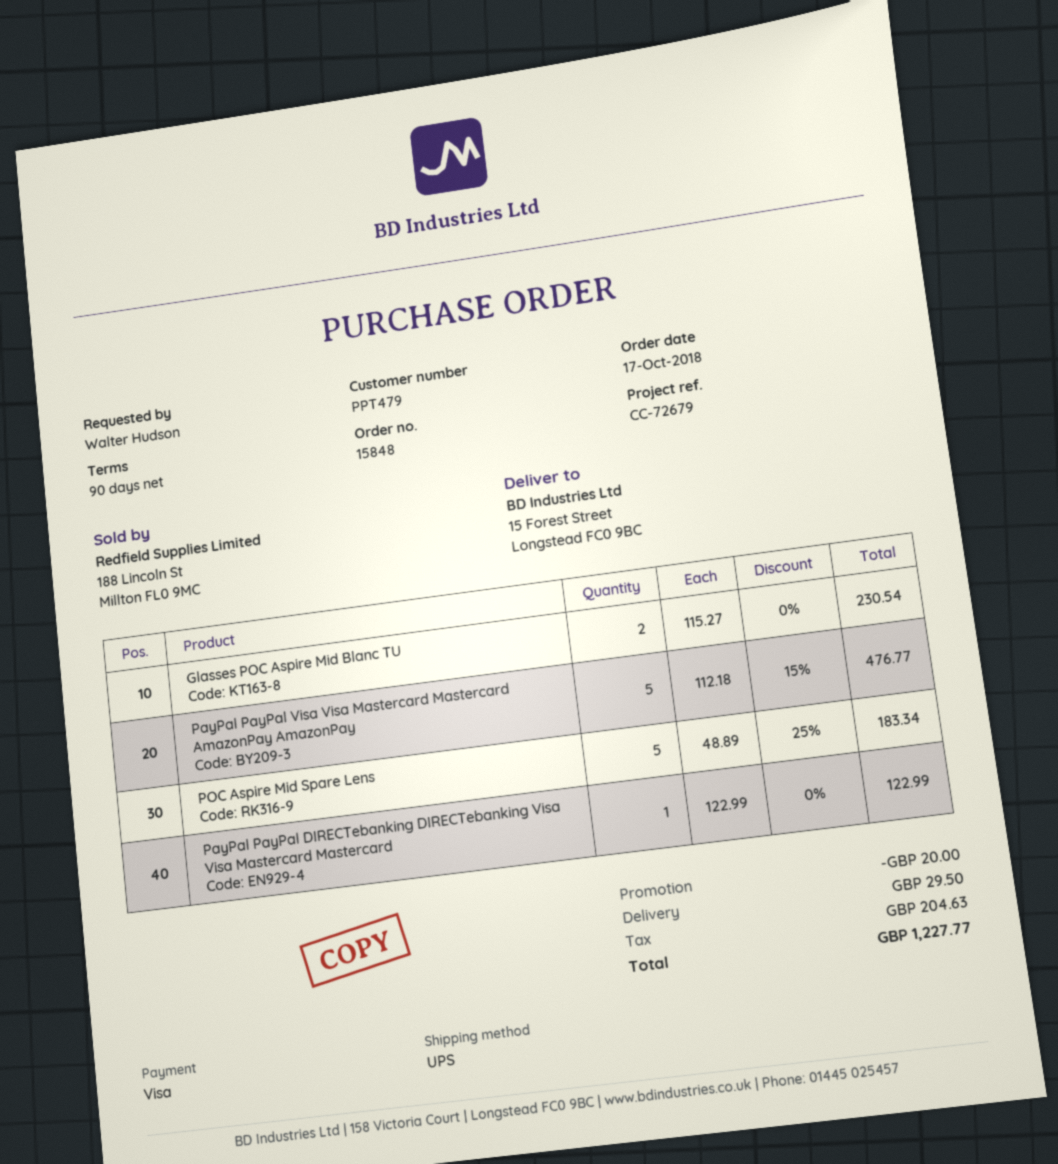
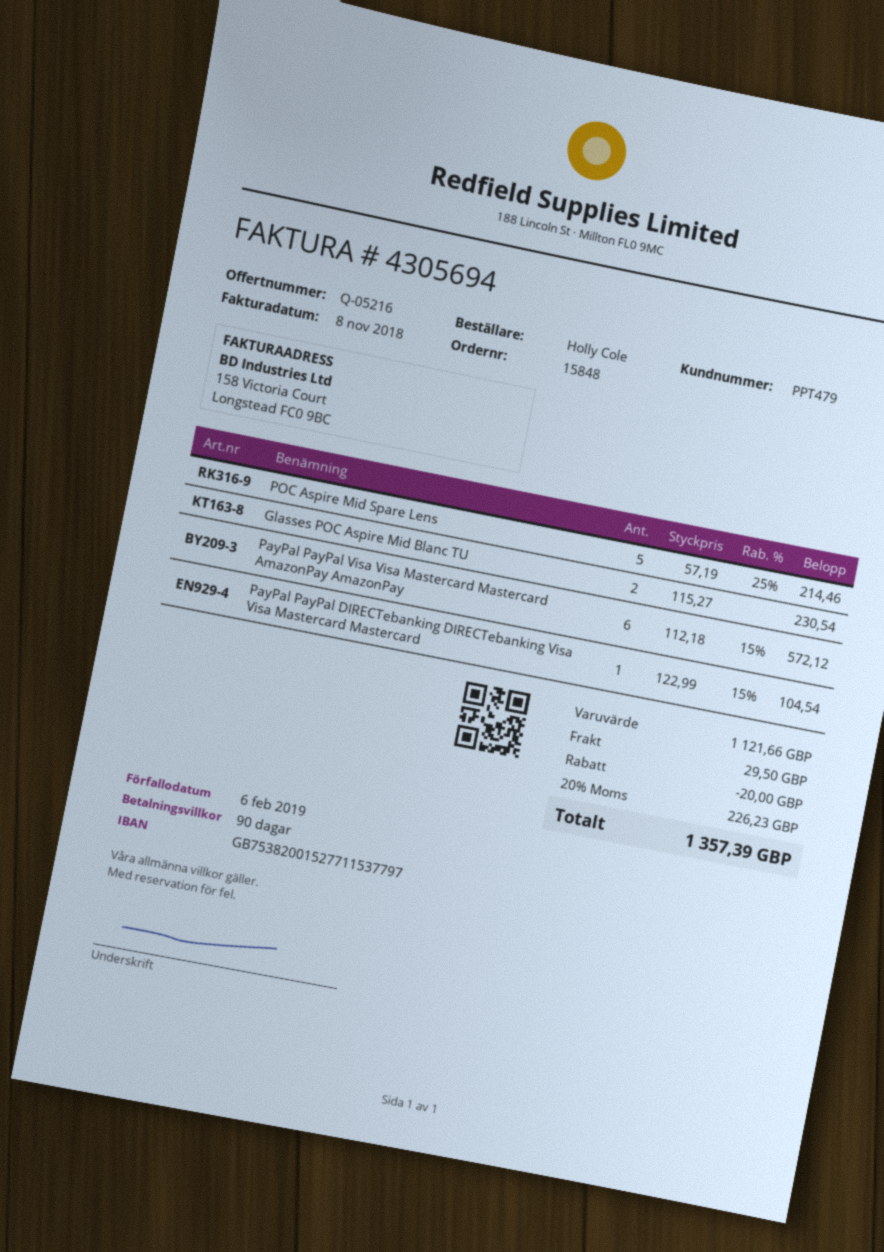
ordered by: Walter Hudson -> Holly Cole
PayPal PayPal Visa Visa Mastercard Mastercard AmazonPay AmazonPay: 5 x 112.18 - 15% = 476.77 -> 6 x 112.18 - 15% = 572.12
POC Aspire Mid Spare Lens: 5 x 48.89 - 25% = 183.34 -> 5 x 57.19 - 25% = 214.46
PayPal PayPal DIRECTebanking DIRECTebanking Visa Visa Mastercard Mastercard: 1 x 122.99 = 122.99 -> 1 x 122.99 - 15% = 104.54
tax: 204.63 -> 226.23
total: 1227.77 -> 1357.39

